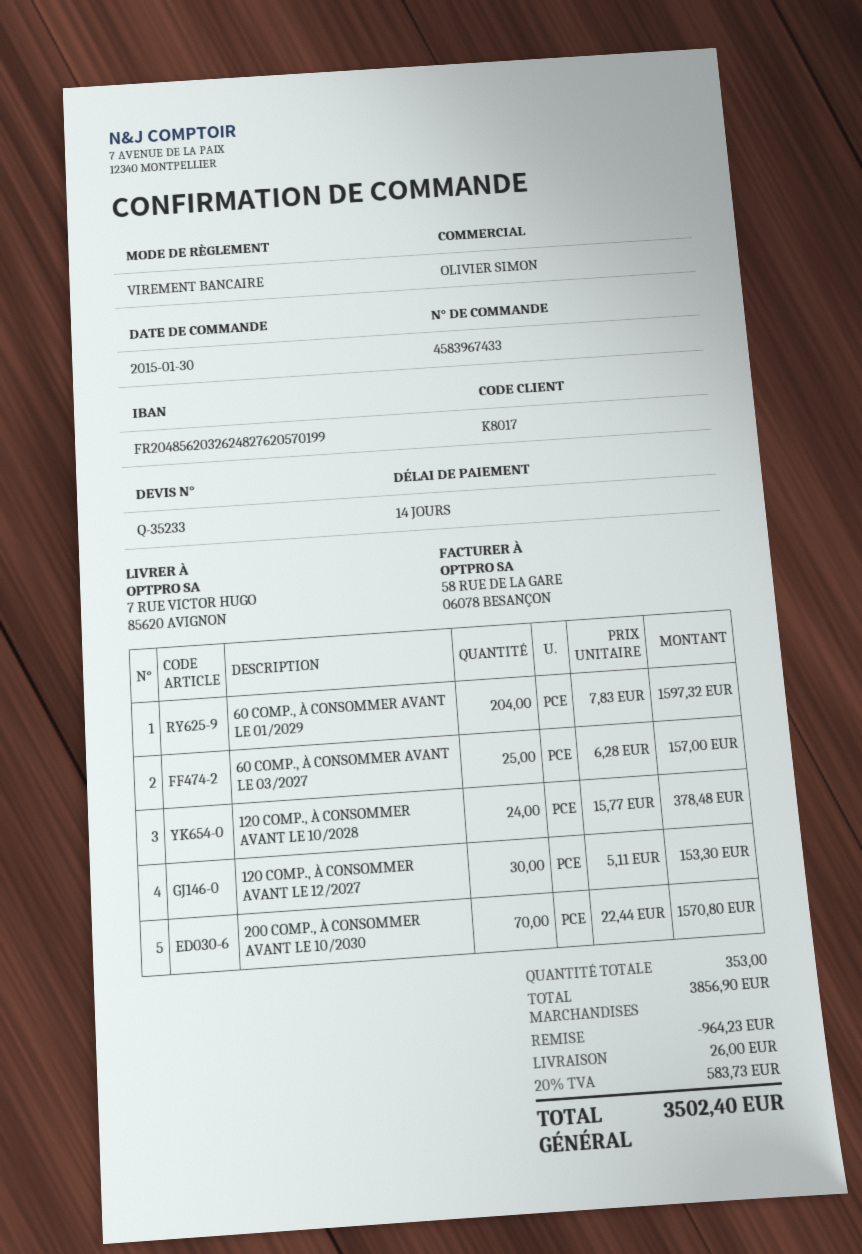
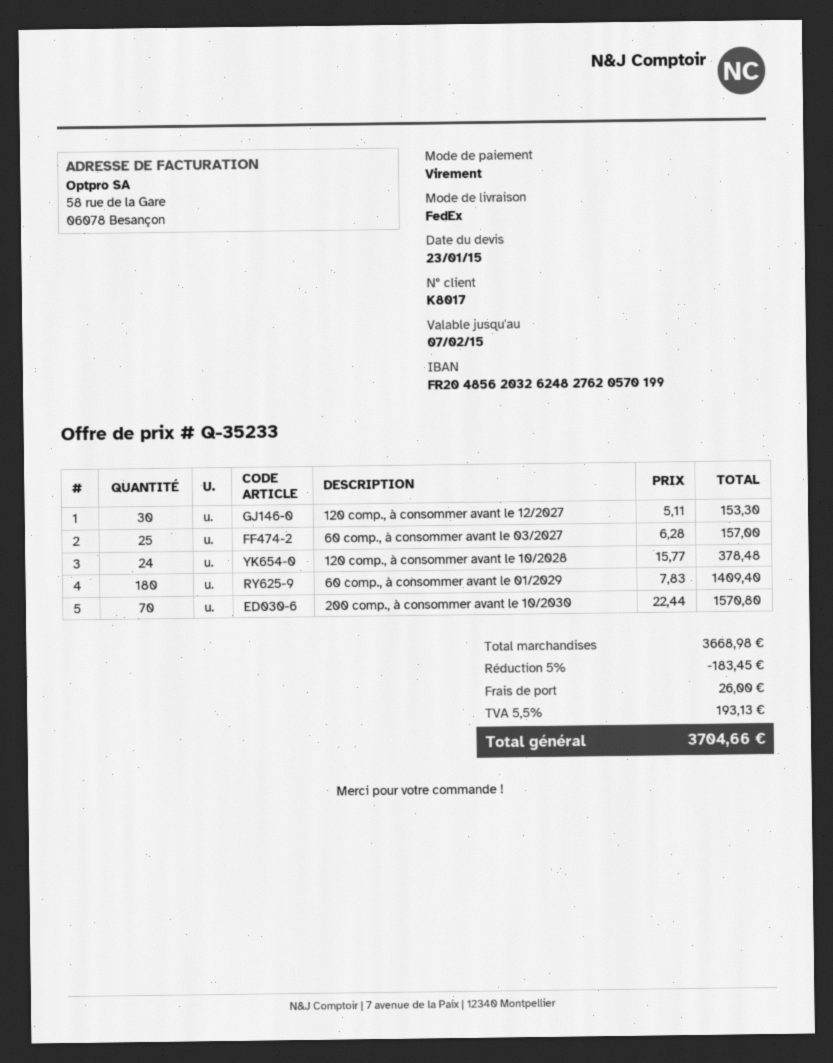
60 COMP., À CONSOMMER AVANT LE 01/2029: 204 x 7.83 = 1597.32 -> 180 x 7.83 = 1409.40
subtotal: 3856.90 -> 3668.98
discount: 964.23 -> 183.45
tax: 20% = 583.73 -> 5.5% = 193.13
total: 3502.40 -> 3704.66

